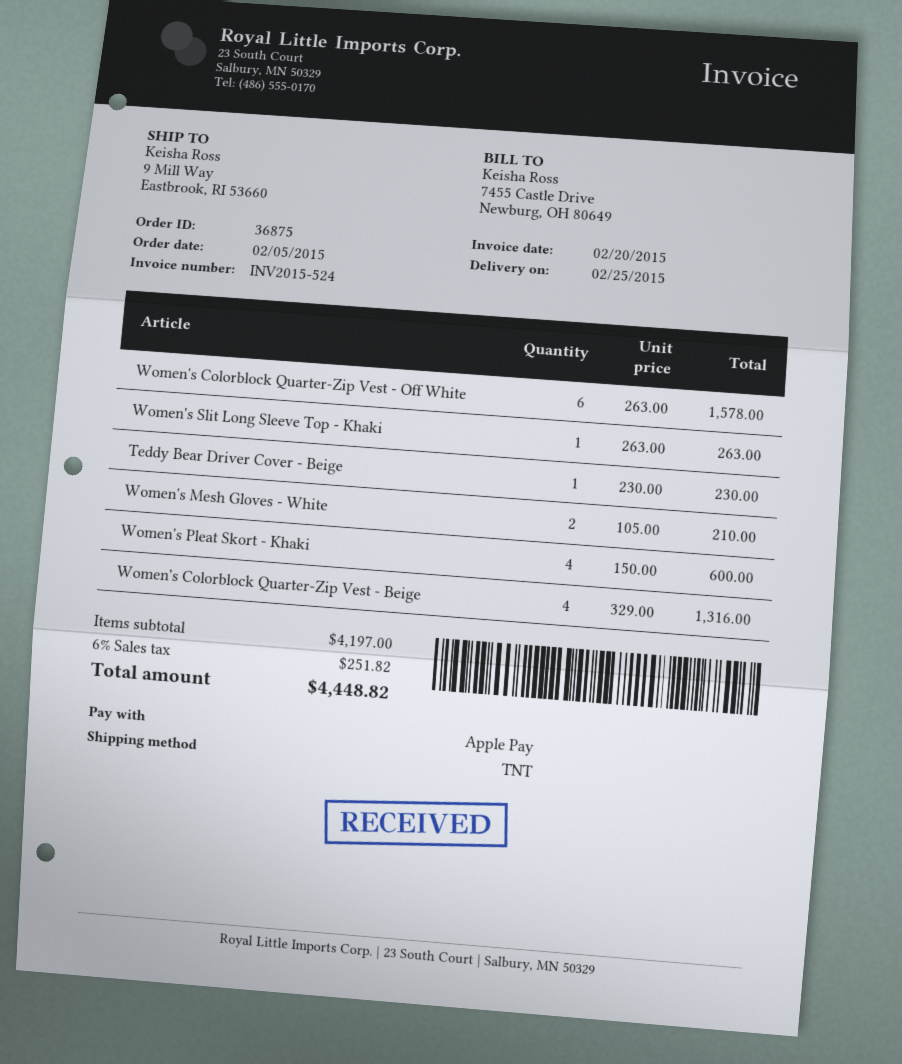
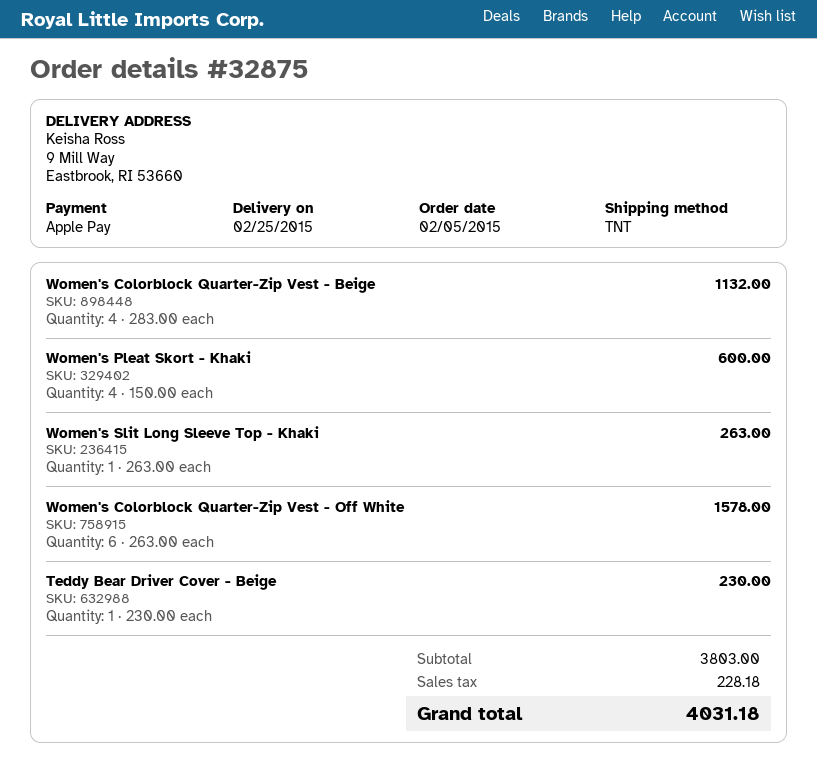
order number: 36875 -> 32875
Women's Mesh Gloves - White: 2 x 105.00 = 210.00 -> none
Women's Colorblock Quarter-Zip Vest - Beige: 4 x 329.00 = 1316.00 -> 4 x 283.00 = 1132.00
subtotal: 4197.00 -> 3803.00
tax: 251.82 -> 228.18
total: 4448.82 -> 4031.18

